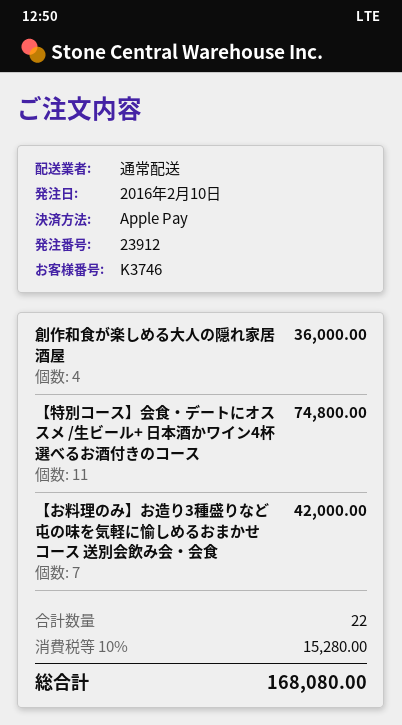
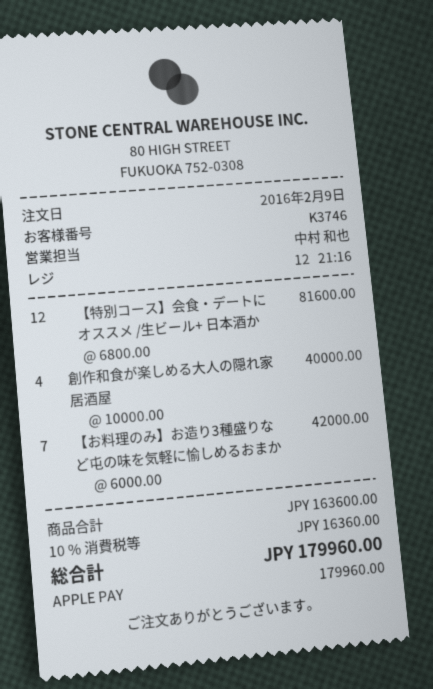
order date: 2016-02-10 -> 2016-02-09
創作和食が楽しめる大人の隠れ家居酒屋: 4 for 36000.00 -> 4 for 40000.00
【特別コース】会食・デートにオススメ /生ビール+ 日本酒かワイン4杯選べるお酒付きのコース: 11 for 74800.00 -> 12 for 81600.00
tax: 10% = 15280.00 -> 10% = 16360.00
total: 168080.00 -> 179960.00

